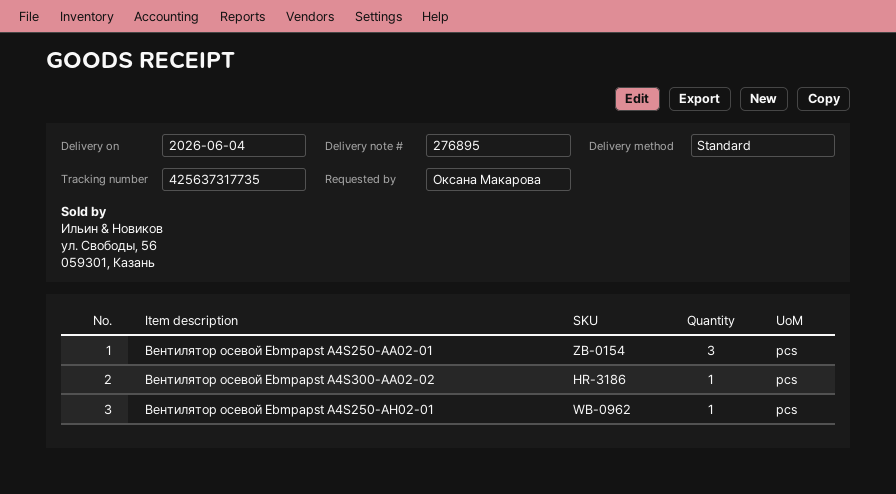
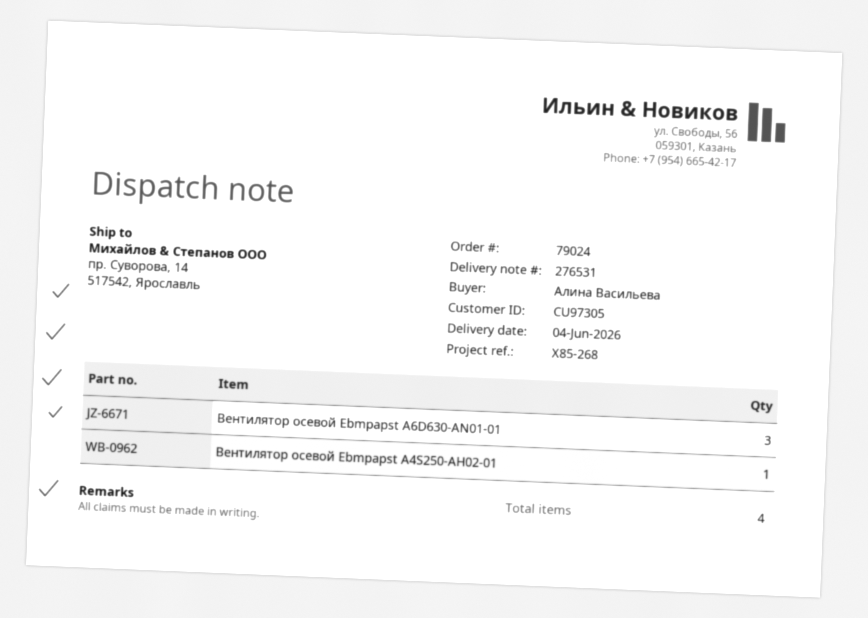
delivery note number: 276895 -> 276531
ordered by: Оксана Макарова -> Алина Васильева
Вентилятор осевой Ebmpapst A4S250-AA02-01: 3 -> none
Вентилятор осевой Ebmpapst A4S300-AA02-02: 1 -> none
Вентилятор осевой Ebmpapst A6D630-AN01-01: none -> 3

